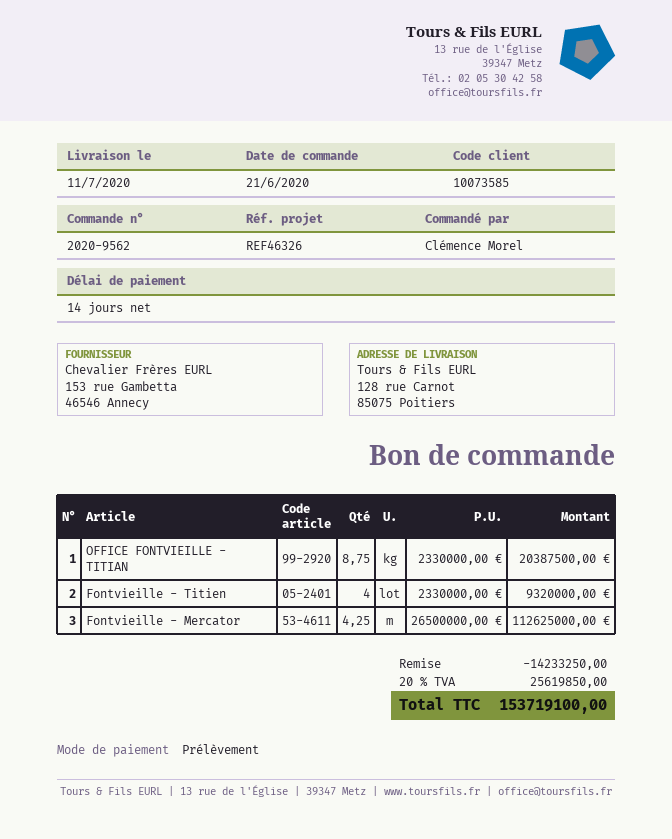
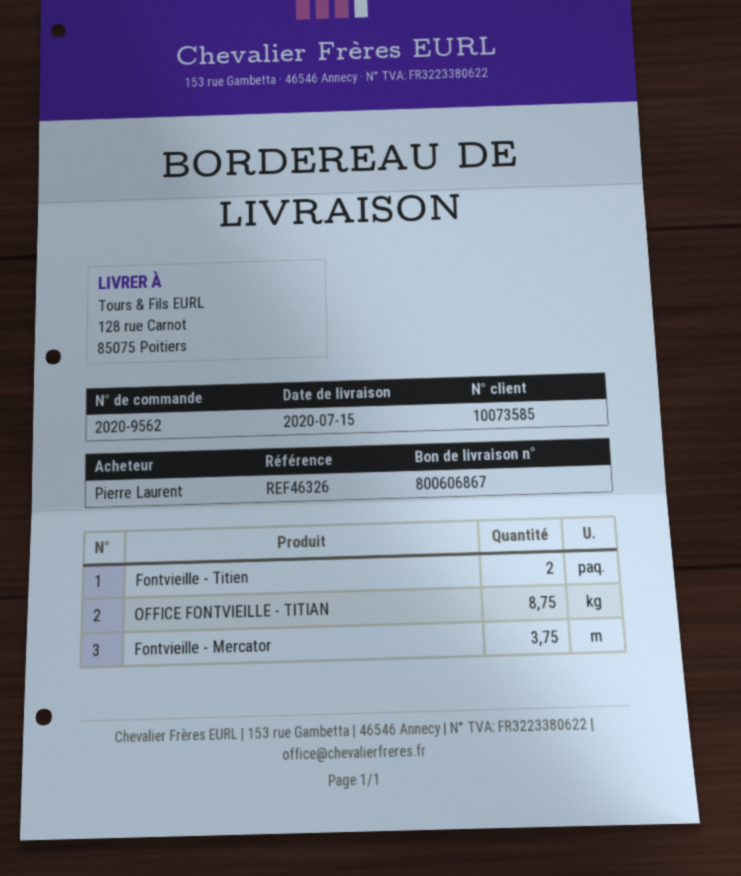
delivery date: 2020-07-11 -> 2020-07-15
ordered by: Clémence Morel -> Pierre Laurent
Fontvieille - Titien: 4 -> 2
Fontvieille - Mercator: 4.25 -> 3.75

